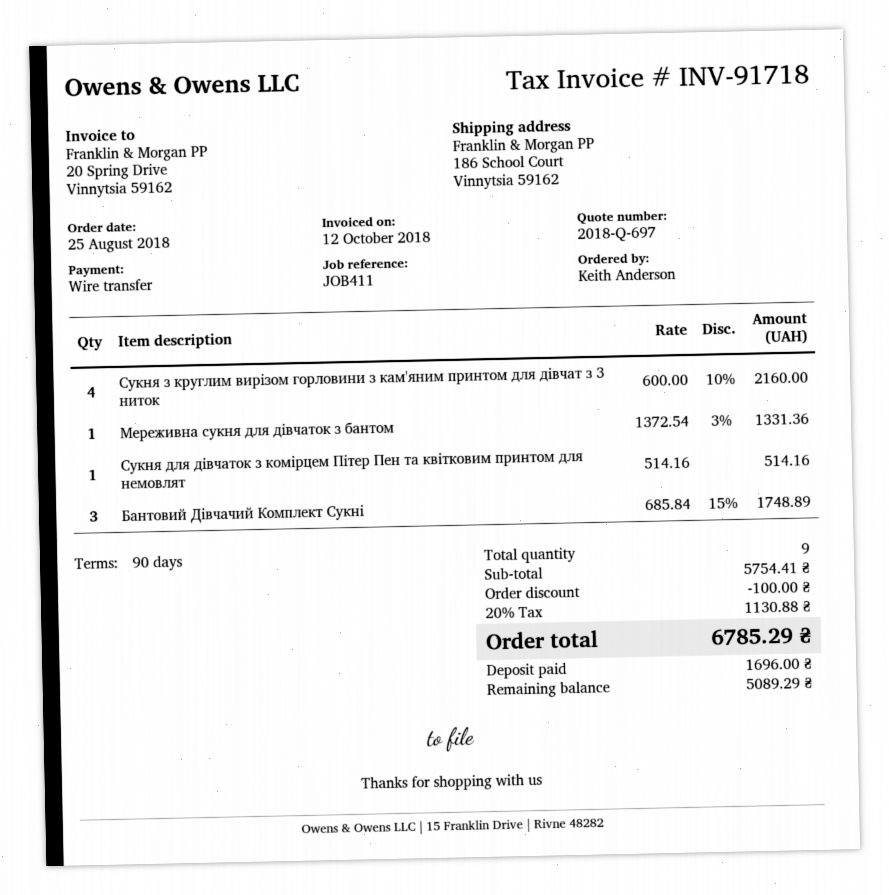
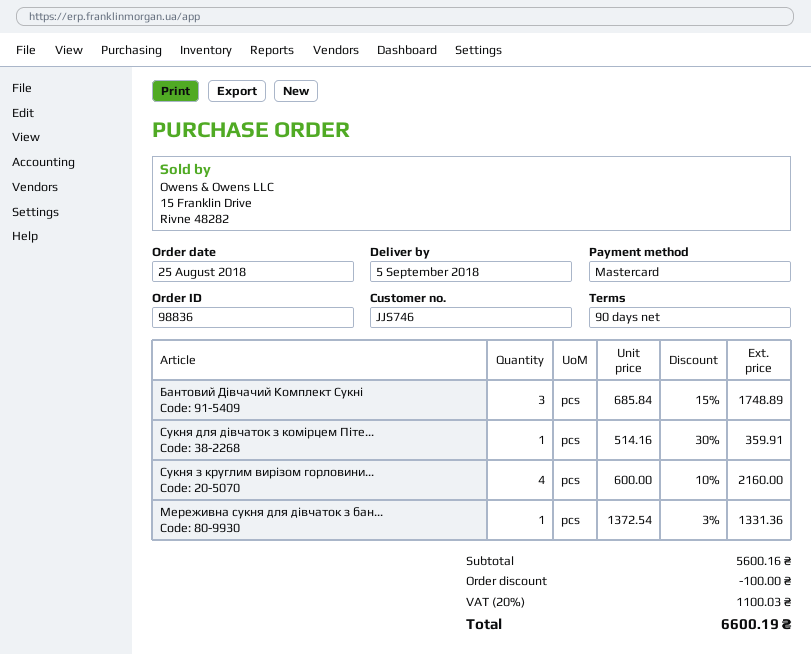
payment method: bank transfer -> Mastercard
Сукня для дівчаток з комірцем Пітер Пен та квітковим принтом для немовлят: 1 x 514.16 = 514.16 -> 1 x 514.16 - 30% = 359.91
subtotal: 5754.41 -> 5600.16
tax: 20% = 1130.88 -> 20% = 1100.03
total: 6785.29 -> 6600.19

